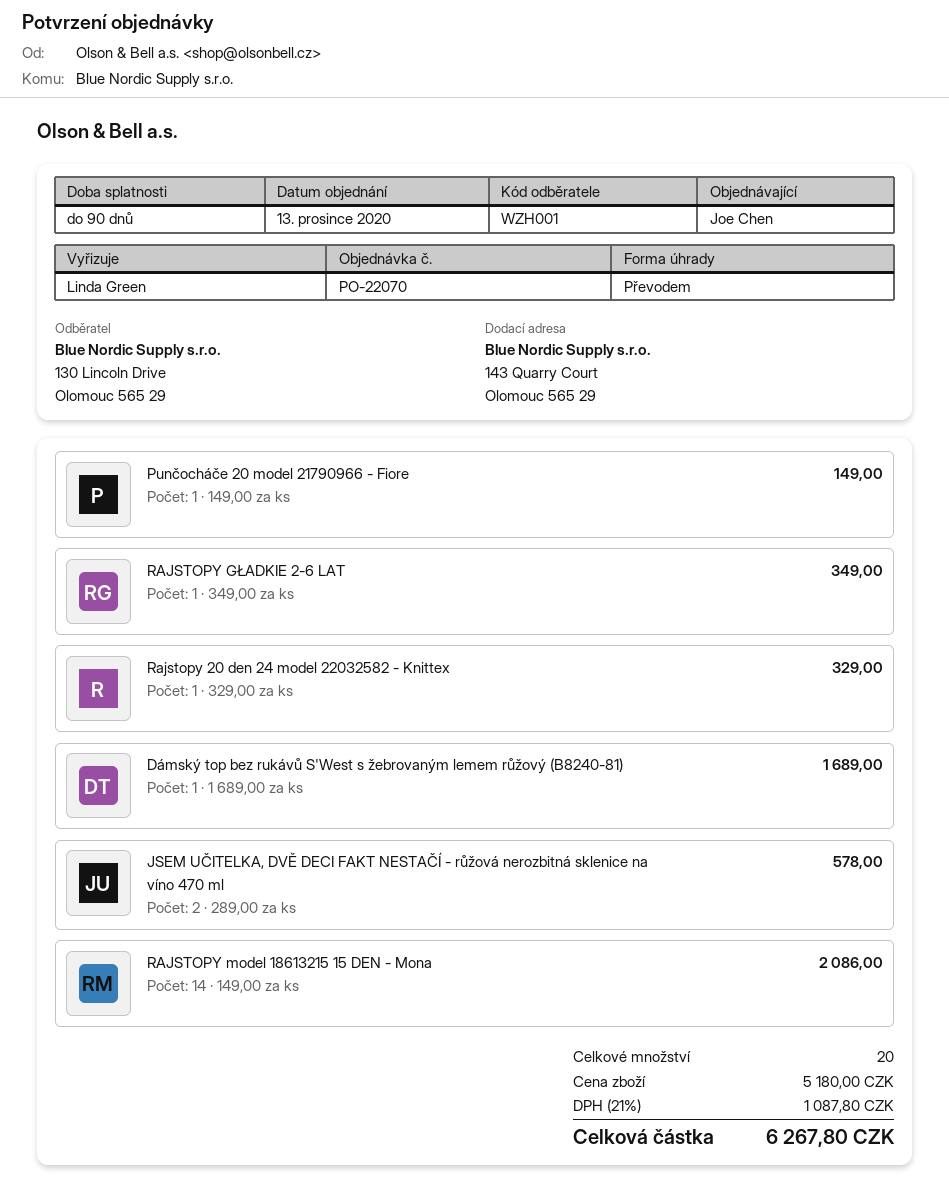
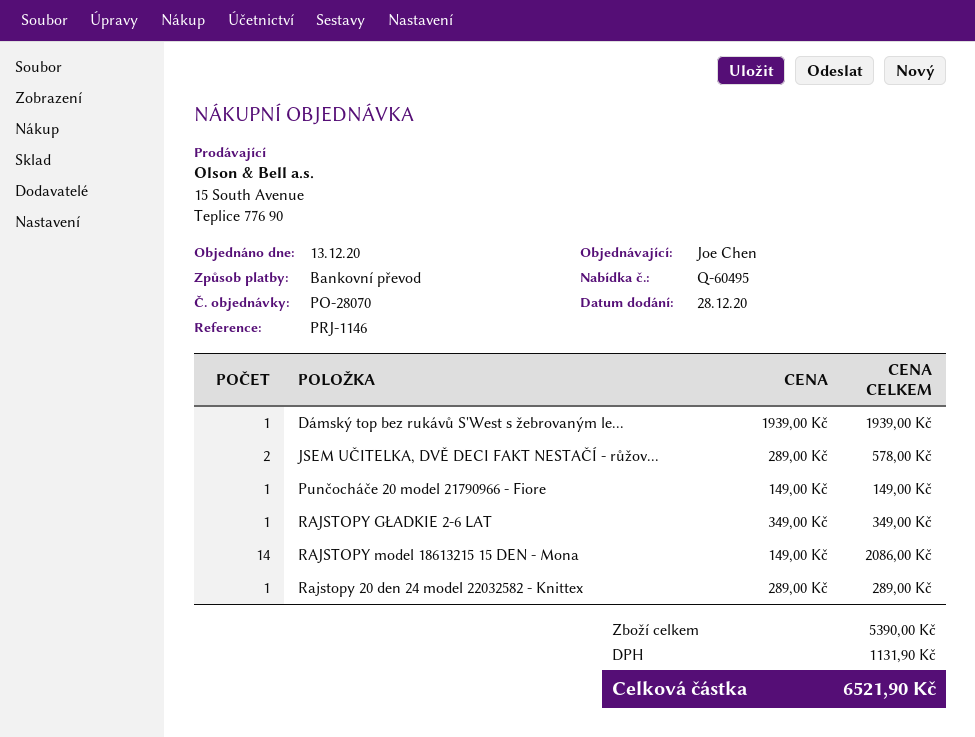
order number: PO-22070 -> PO-28070
Rajstopy 20 den 24 model 22032582 - Knittex: 1 x 329.00 = 329.00 -> 1 x 289.00 = 289.00
Dámský top bez rukávů S'West s žebrovaným lemem růžový (B8240-81): 1 x 1689.00 = 1689.00 -> 1 x 1939.00 = 1939.00
subtotal: 5180.00 -> 5390.00
tax: 1087.80 -> 1131.90
total: 6267.80 -> 6521.90

